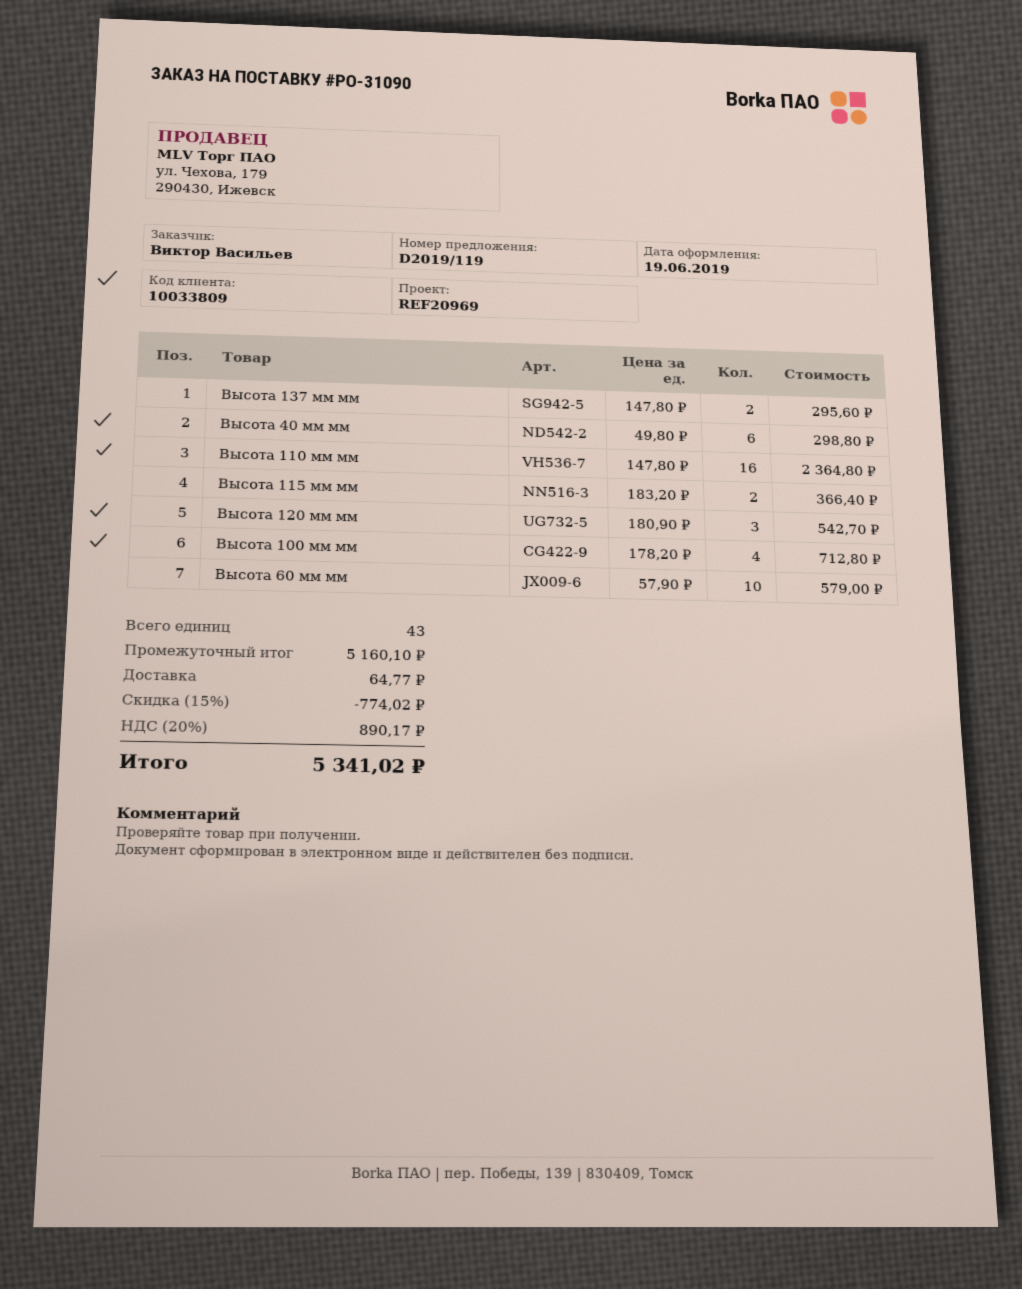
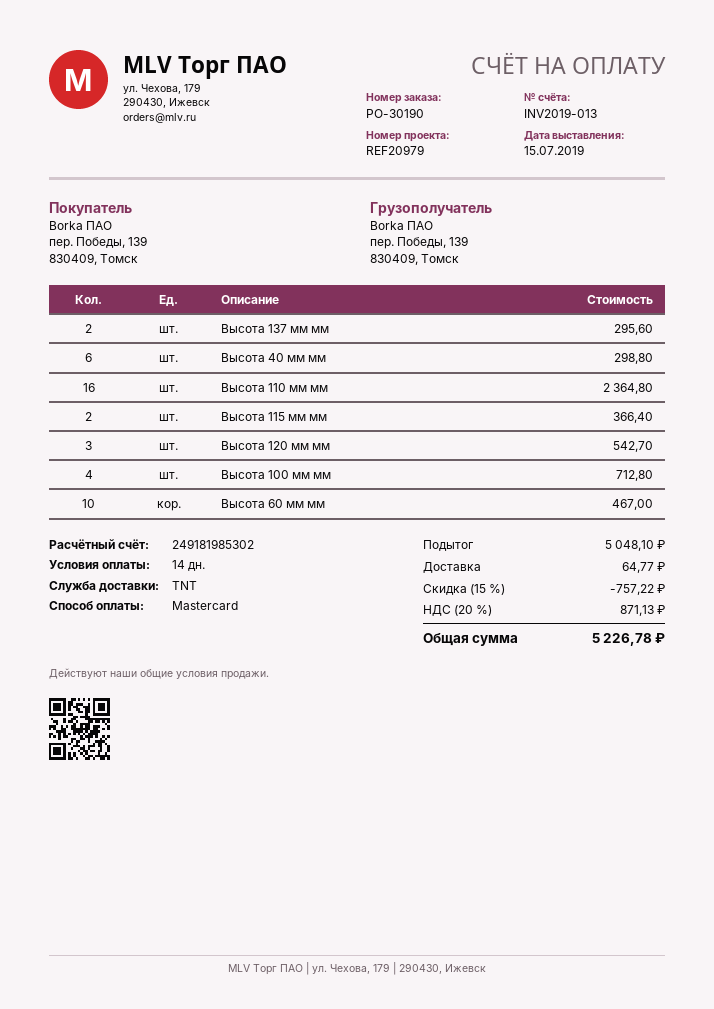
order number: PO-31090 -> PO-30190
reference: REF20969 -> REF20979
Высота 60 мм мм: 10 for 579.00 -> 10 for 467.00
subtotal: 5160.10 -> 5048.10
discount: 15% = 774.02 -> 15% = 757.22
tax: 20% = 890.17 -> 20% = 871.13
total: 5341.02 -> 5226.78

